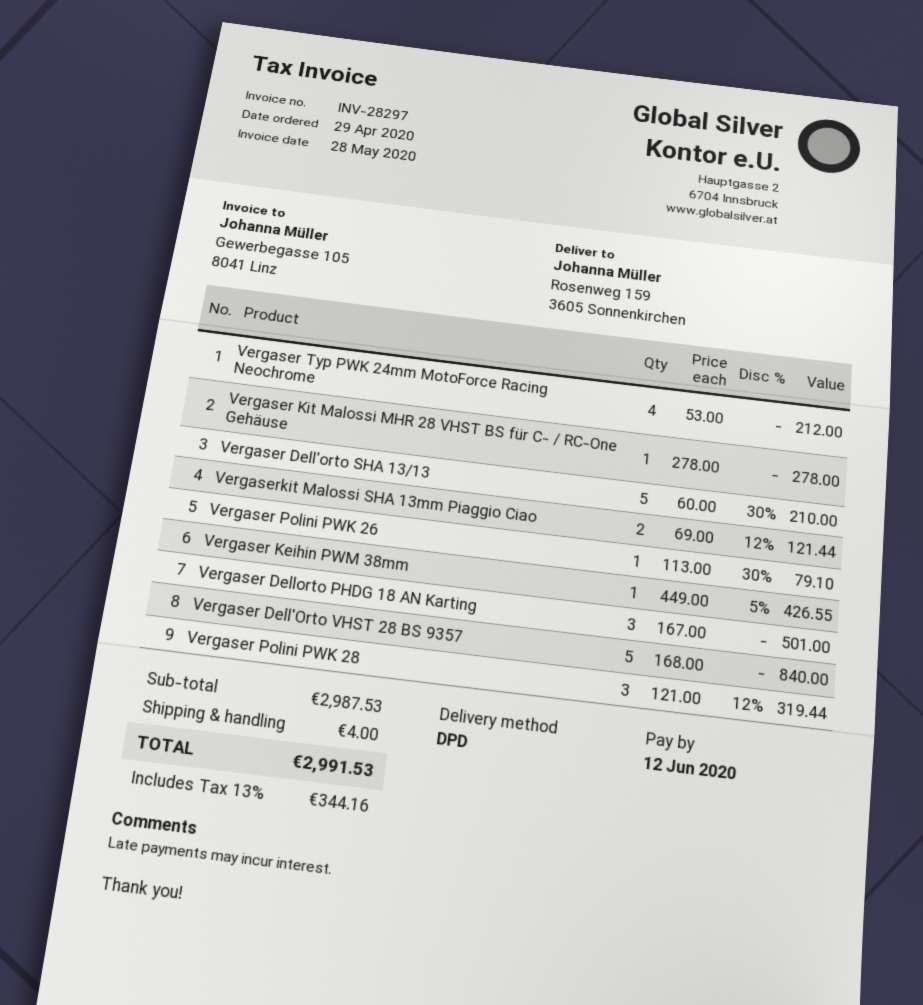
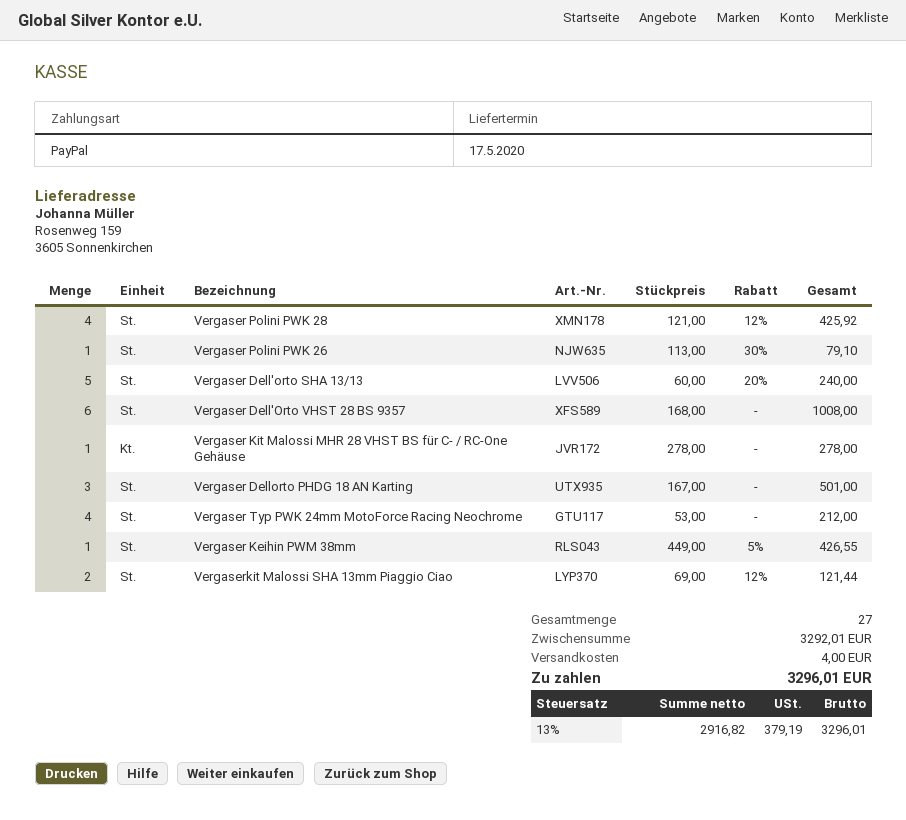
Vergaser Dell'orto SHA 13/13: 5 x 60.00 - 30% = 210.00 -> 5 x 60.00 - 20% = 240.00
Vergaser Dell'Orto VHST 28 BS 9357: 5 x 168.00 = 840.00 -> 6 x 168.00 = 1008.00
Vergaser Polini PWK 28: 3 x 121.00 - 12% = 319.44 -> 4 x 121.00 - 12% = 425.92
subtotal: 2987.53 -> 3292.01
tax: 13% = 344.16 -> 13% = 379.19
total: 2991.53 -> 3296.01

